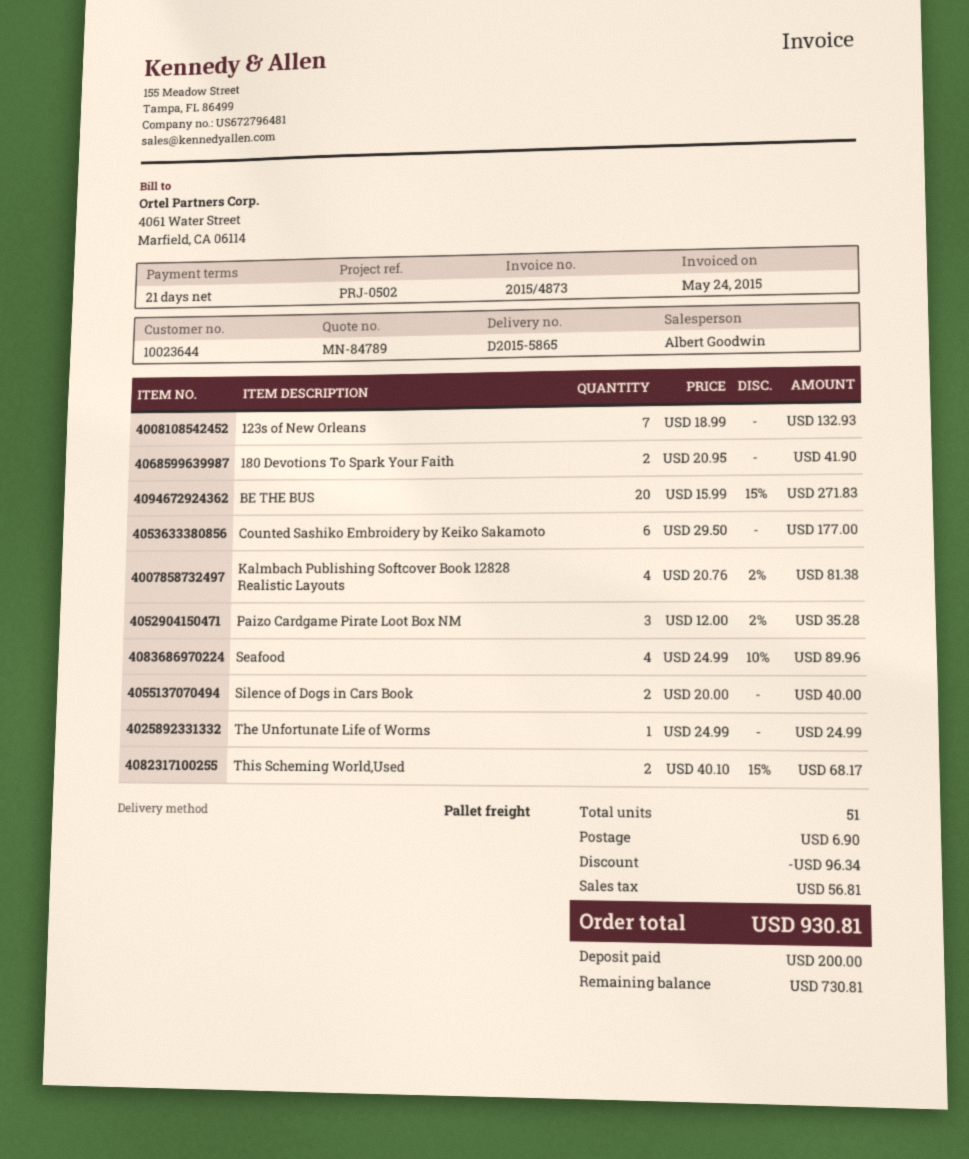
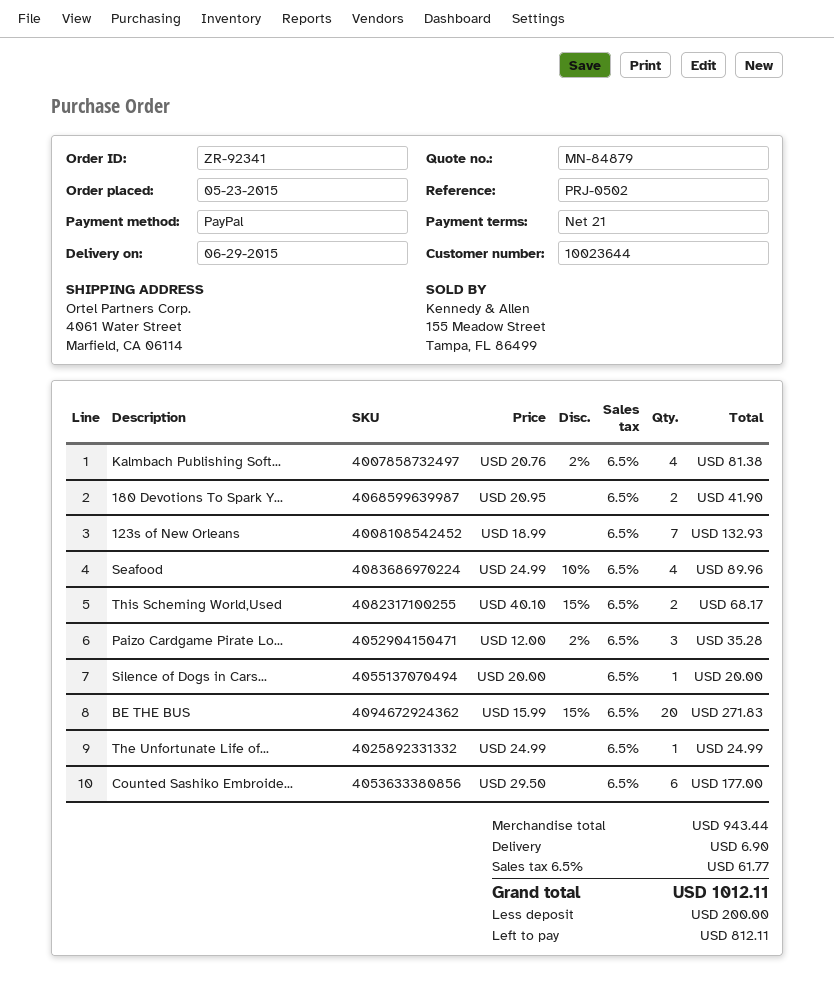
quote number: MN-84789 -> MN-84879
Silence of Dogs in Cars Book: 2 x 20.00 = 40.00 -> 1 x 20.00 = 20.00
discount: 96.34 -> none
tax: 56.81 -> 61.77
total: 930.81 -> 1012.11
balance: 730.81 -> 812.11

